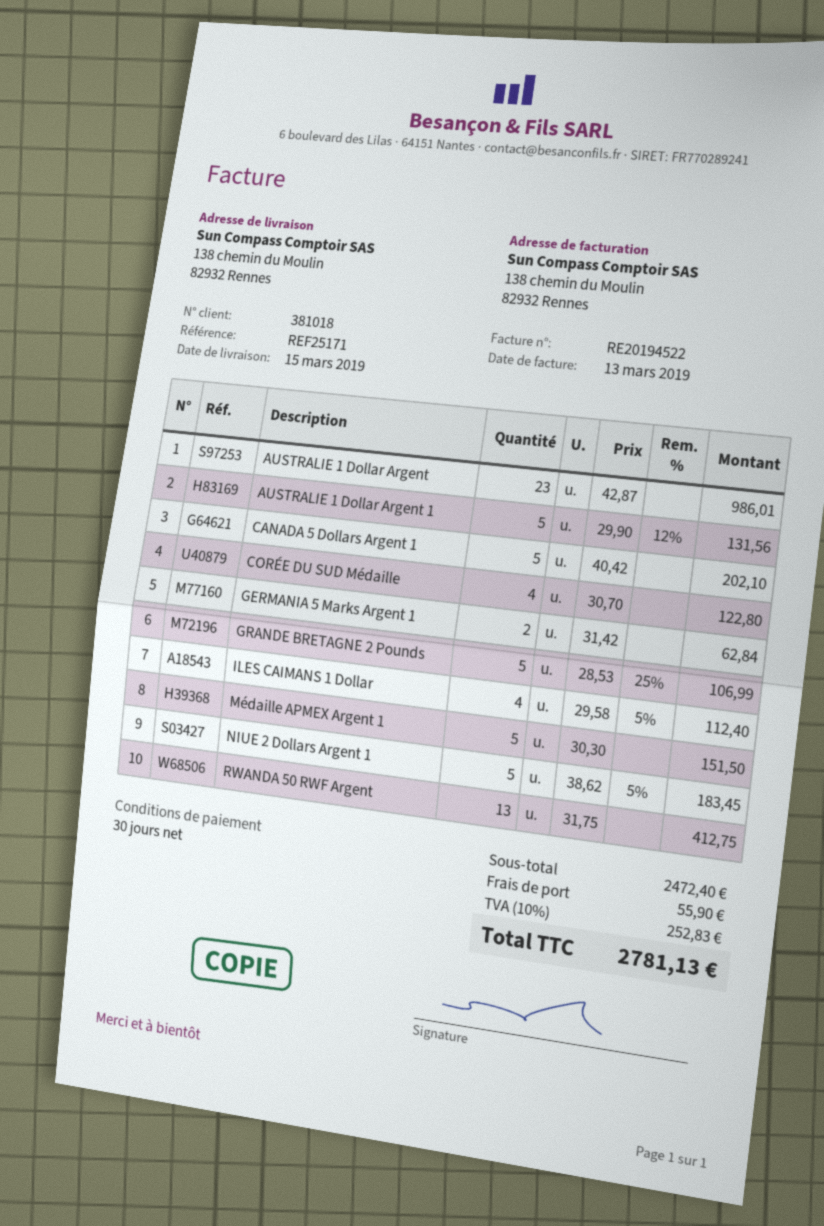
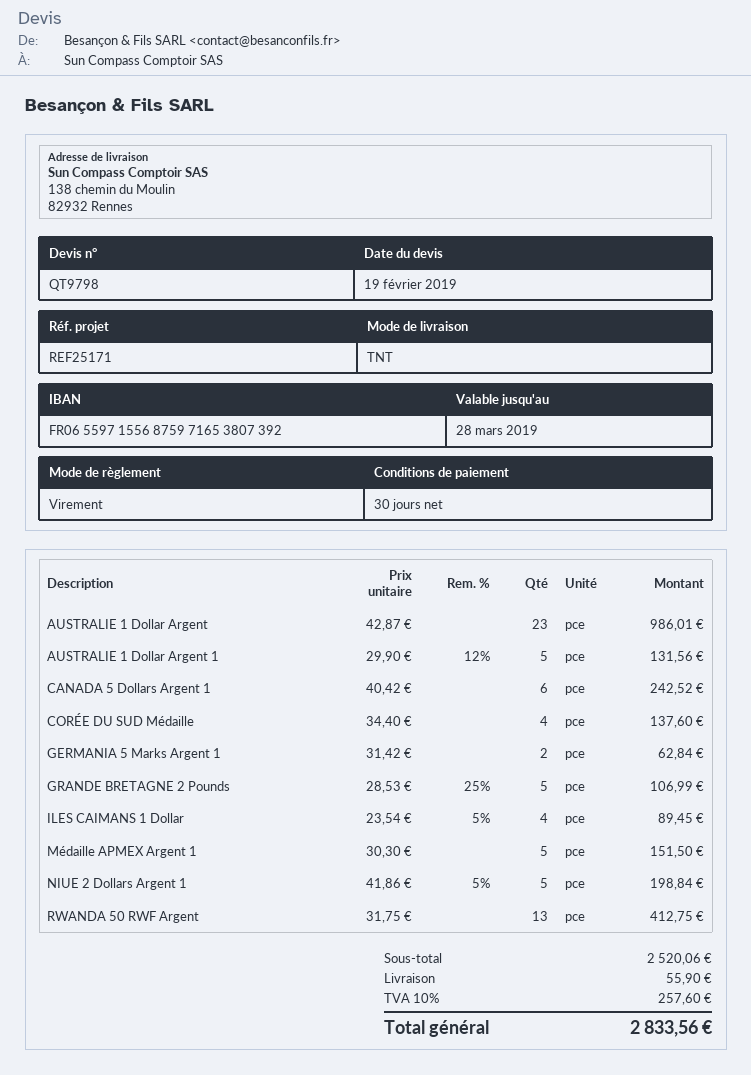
CANADA 5 Dollars Argent 1: 5 x 40.42 = 202.10 -> 6 x 40.42 = 242.52
CORÉE DU SUD Médaille: 4 x 30.70 = 122.80 -> 4 x 34.40 = 137.60
ILES CAIMANS 1 Dollar: 4 x 29.58 - 5% = 112.40 -> 4 x 23.54 - 5% = 89.45
NIUE 2 Dollars Argent 1: 5 x 38.62 - 5% = 183.45 -> 5 x 41.86 - 5% = 198.84
subtotal: 2472.40 -> 2520.06
tax: 10% = 252.83 -> 10% = 257.60
total: 2781.13 -> 2833.56

